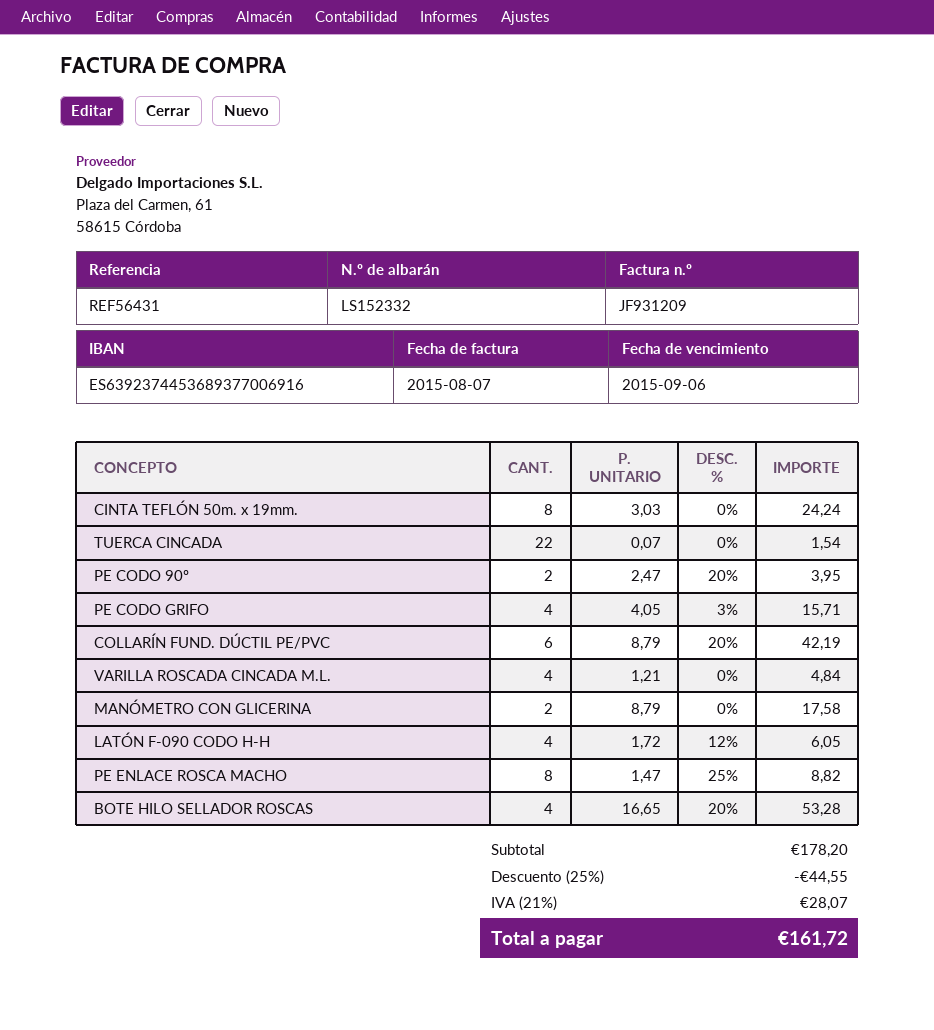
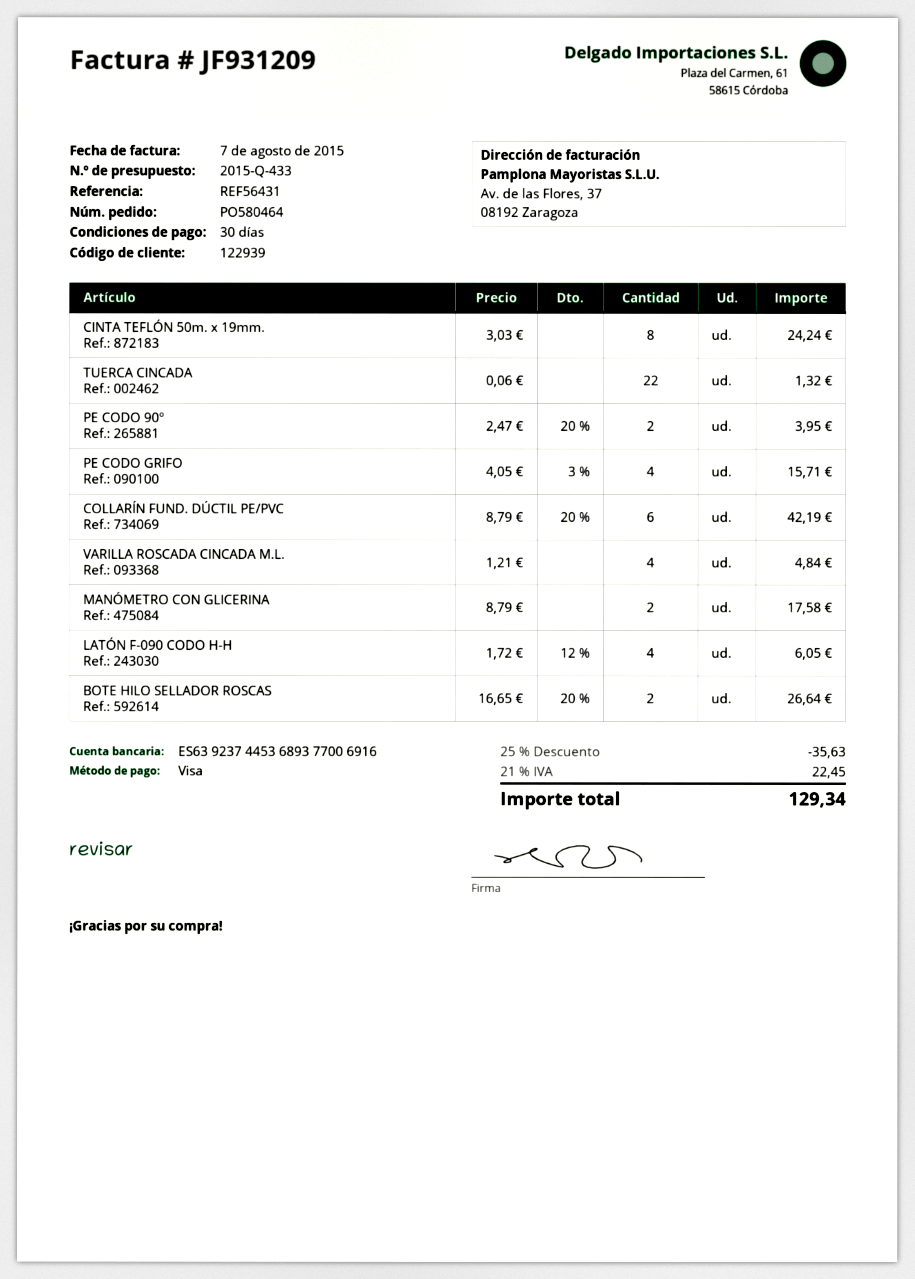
TUERCA CINCADA: 22 x 0.07 = 1.54 -> 22 x 0.06 = 1.32
PE ENLACE ROSCA MACHO: 8 x 1.47 - 25% = 8.82 -> none
BOTE HILO SELLADOR ROSCAS: 4 x 16.65 - 20% = 53.28 -> 2 x 16.65 - 20% = 26.64
discount: 25% = 44.55 -> 25% = 35.63
tax: 21% = 28.07 -> 21% = 22.45
total: 161.72 -> 129.34

